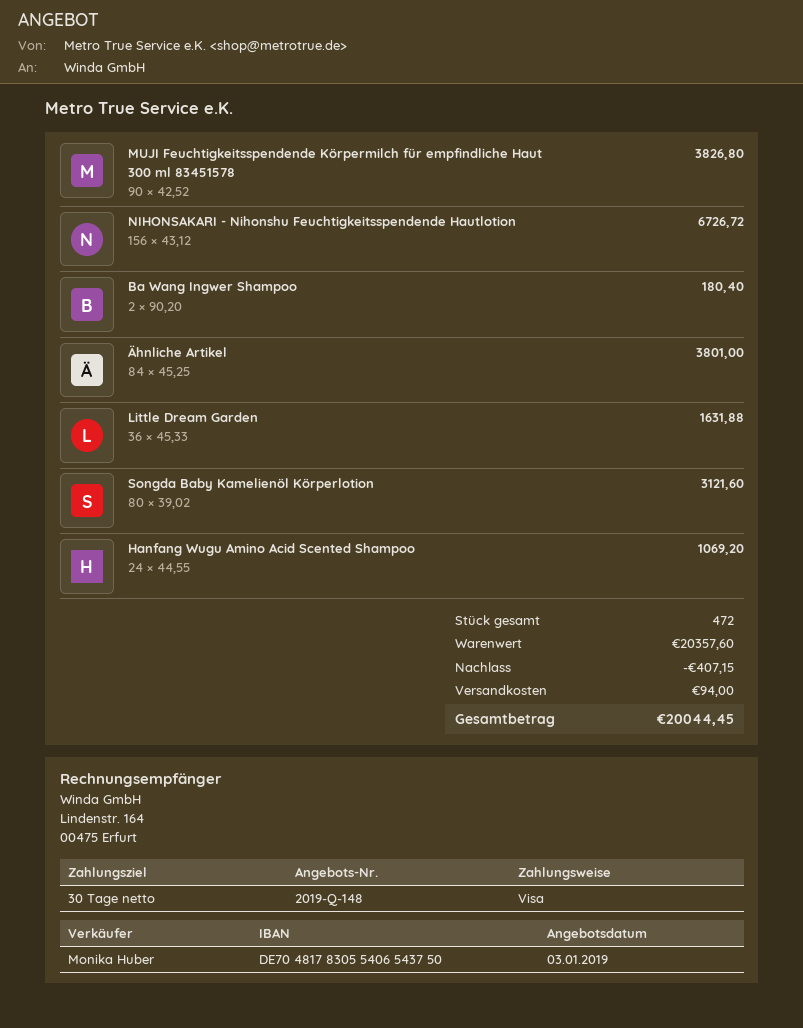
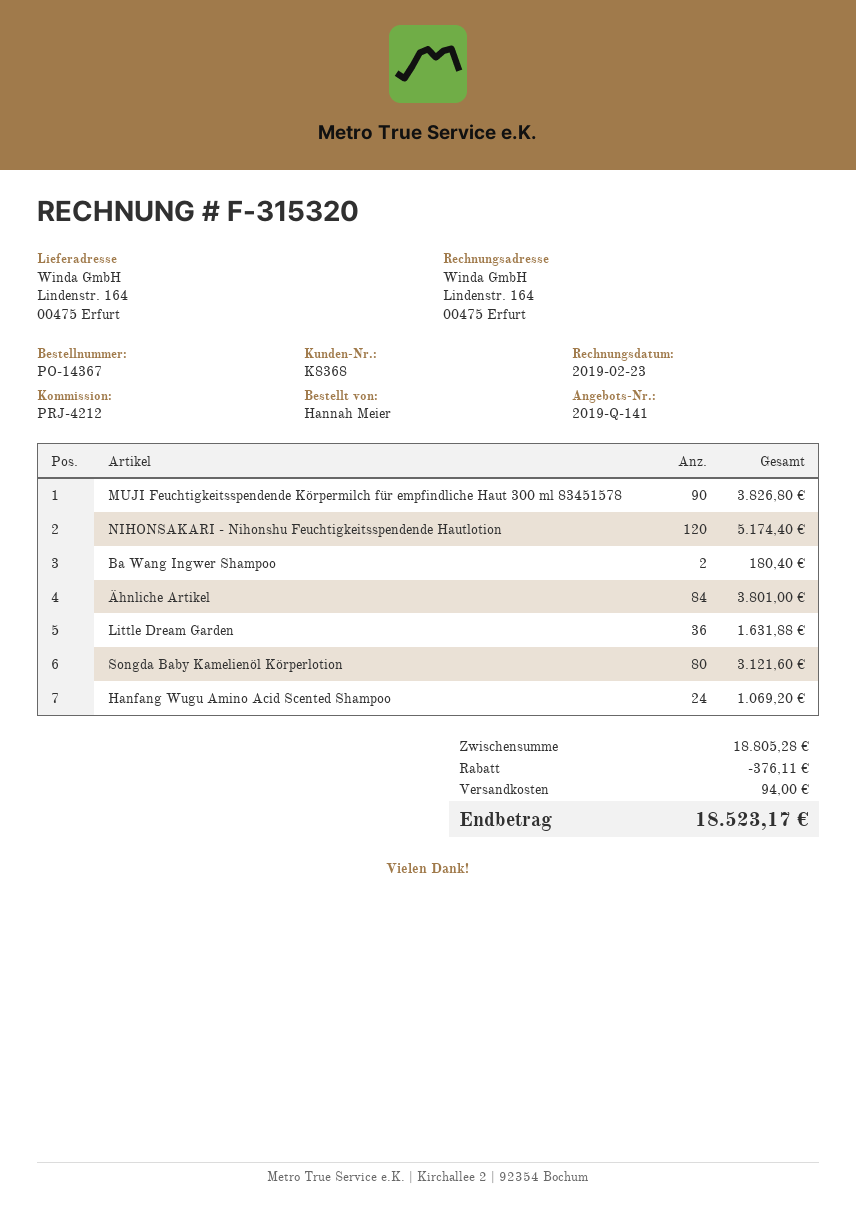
quote number: 2019-Q-148 -> 2019-Q-141
NIHONSAKARI - Nihonshu Feuchtigkeitsspendende Hautlotion: 156 for 6726.72 -> 120 for 5174.40
subtotal: 20357.60 -> 18805.28
discount: 407.15 -> 376.11
total: 20044.45 -> 18523.17

